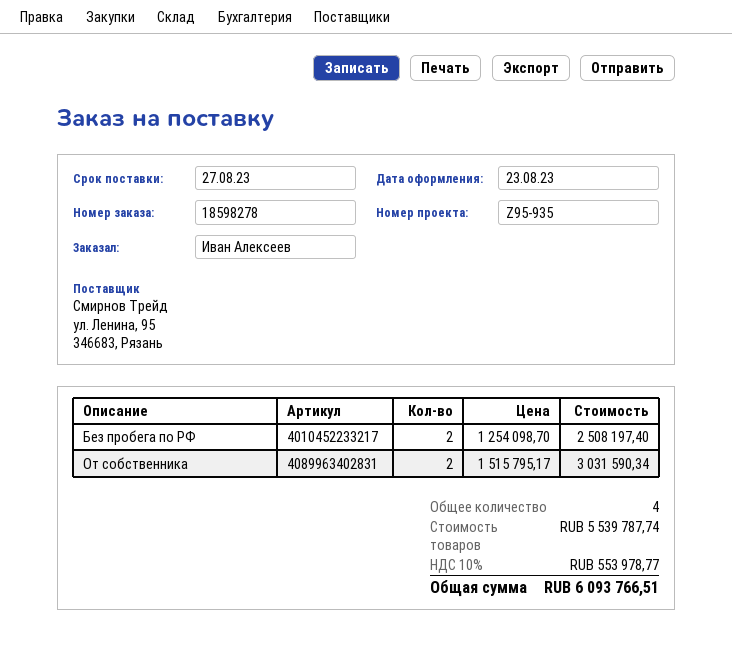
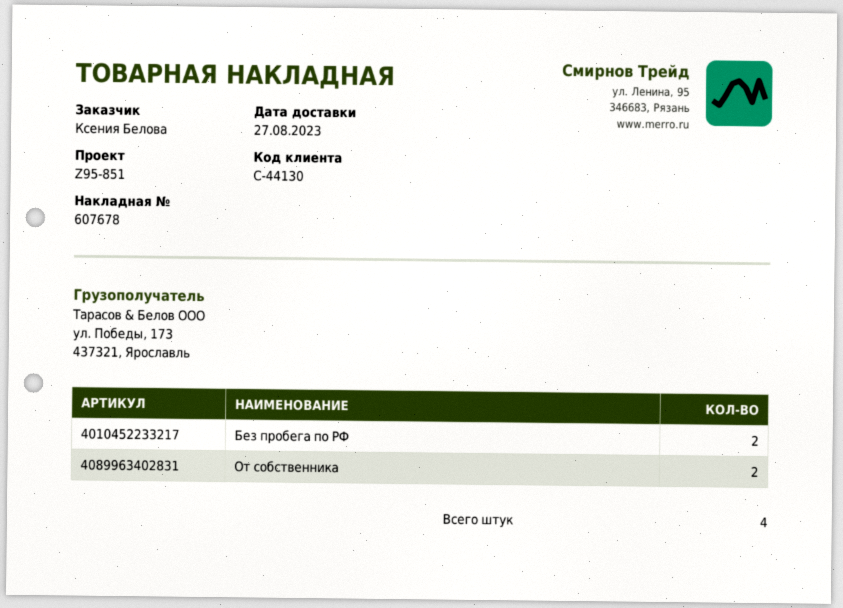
reference: Z95-935 -> Z95-851
ordered by: Иван Алексеев -> Ксения Белова

